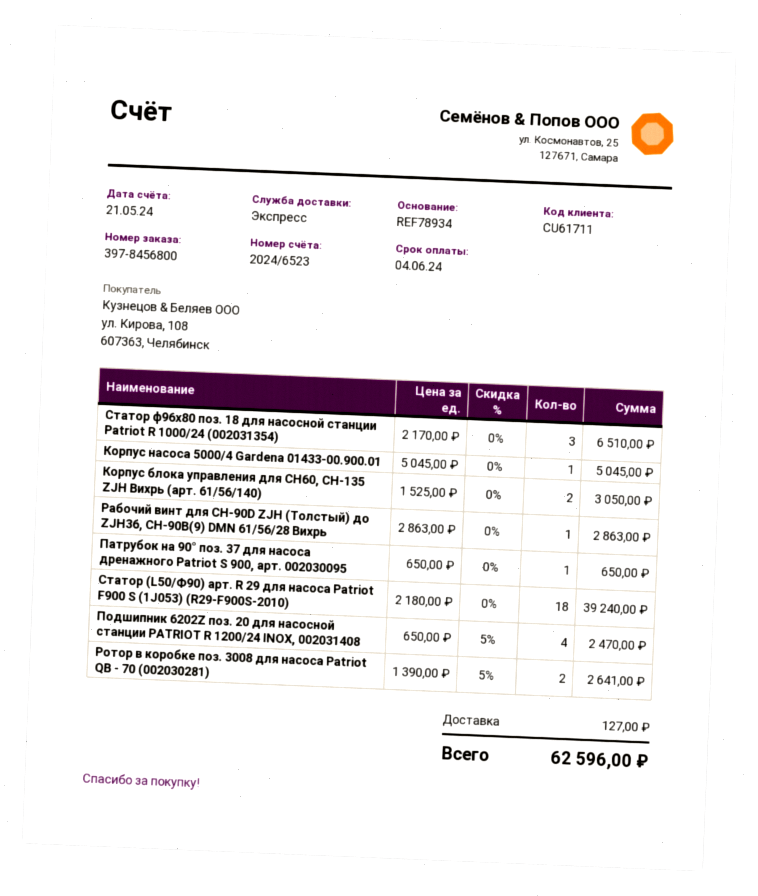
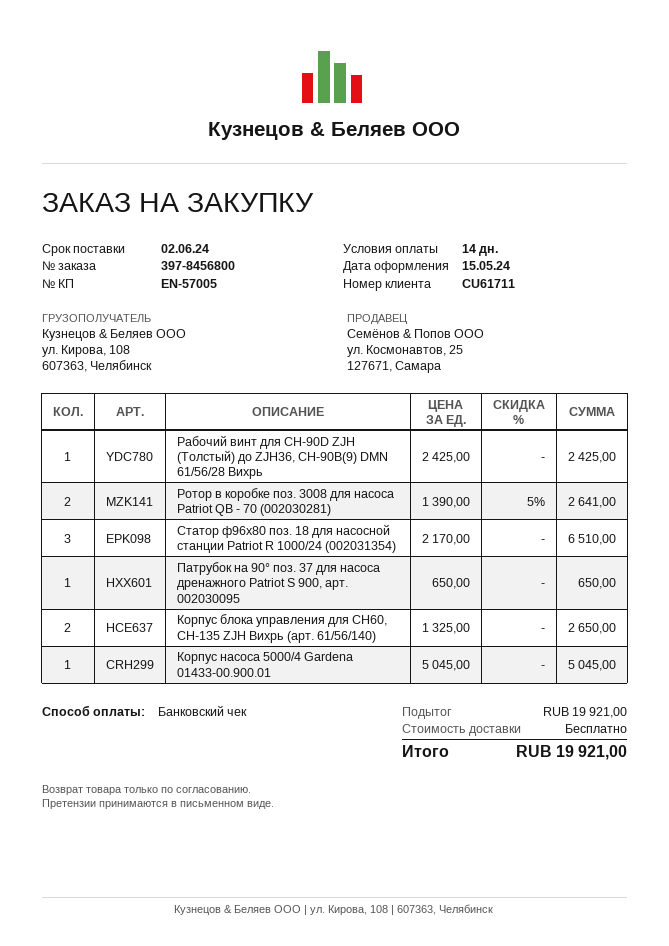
Корпус блока управления для СН60, CH-135 ZJH Вихрь (арт. 61/56/140): 2 x 1525.00 = 3050.00 -> 2 x 1325.00 = 2650.00
Рабочий винт для CH-90D ZJH (Толстый) до ZJH36, CH-90B(9) DMN 61/56/28 Вихрь: 1 x 2863.00 = 2863.00 -> 1 x 2425.00 = 2425.00
Статор (L50/Ф90) арт. R 29 для насоса Patriot F900 S (1J053) (R29-F900S-2010): 18 x 2180.00 = 39240.00 -> none
Подшипник 6202Z поз. 20 для насосной станции PATRIOT R 1200/24 INOX, 002031408: 4 x 650.00 - 5% = 2470.00 -> none
shipping: 127.00 -> 0.00
total: 62596.00 -> 19921.00

